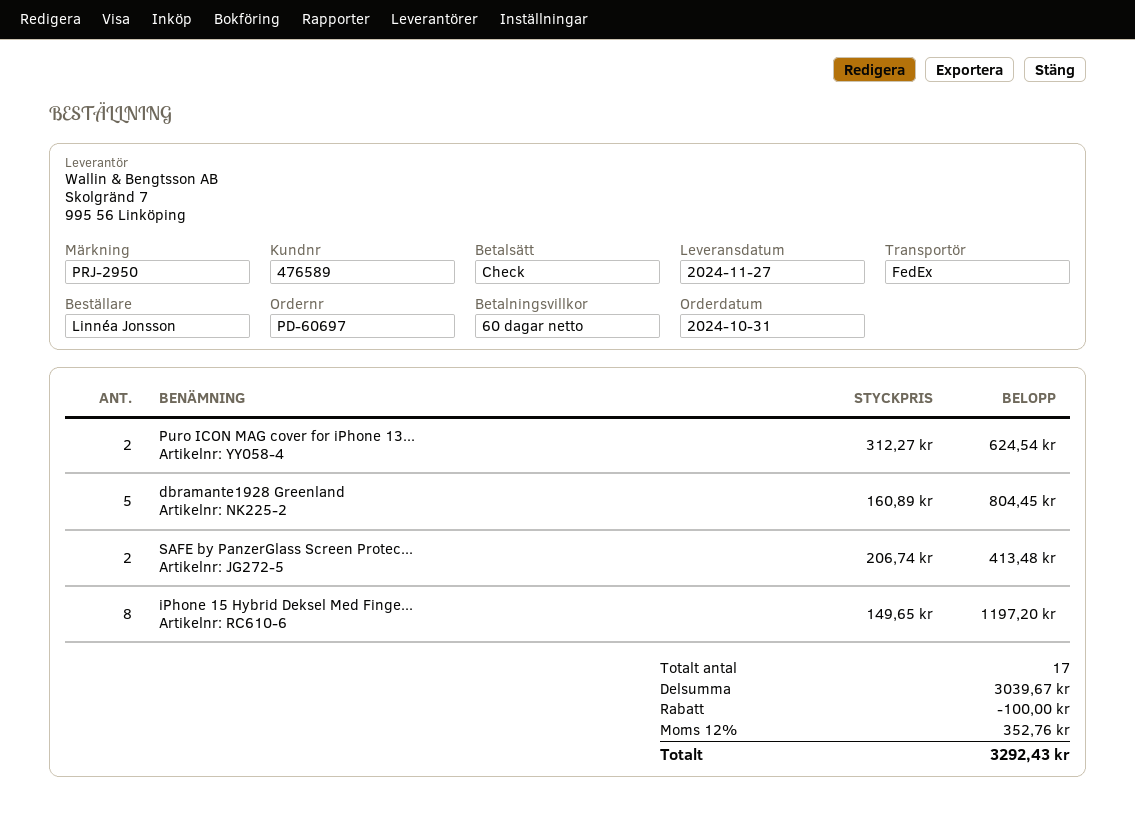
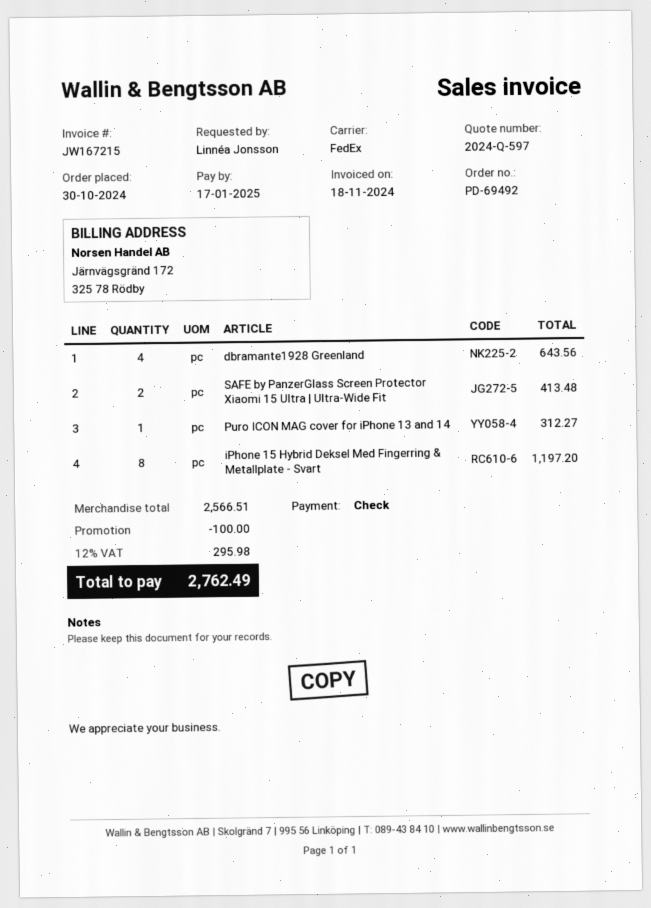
order number: PD-60697 -> PD-69492
order date: 2024-10-31 -> 2024-10-30
Puro ICON MAG cover for iPhone 13...: 2 for 624.54 -> 1 for 312.27
dbramante1928 Greenland: 5 for 804.45 -> 4 for 643.56
subtotal: 3039.67 -> 2566.51
tax: 12% = 352.76 -> 12% = 295.98
total: 3292.43 -> 2762.49

